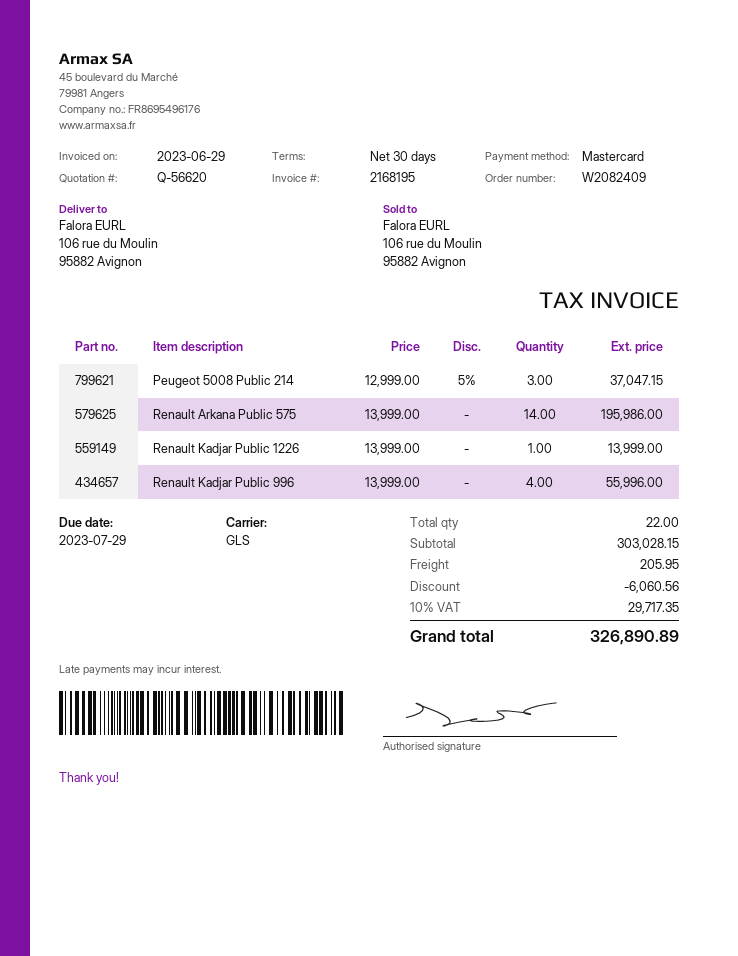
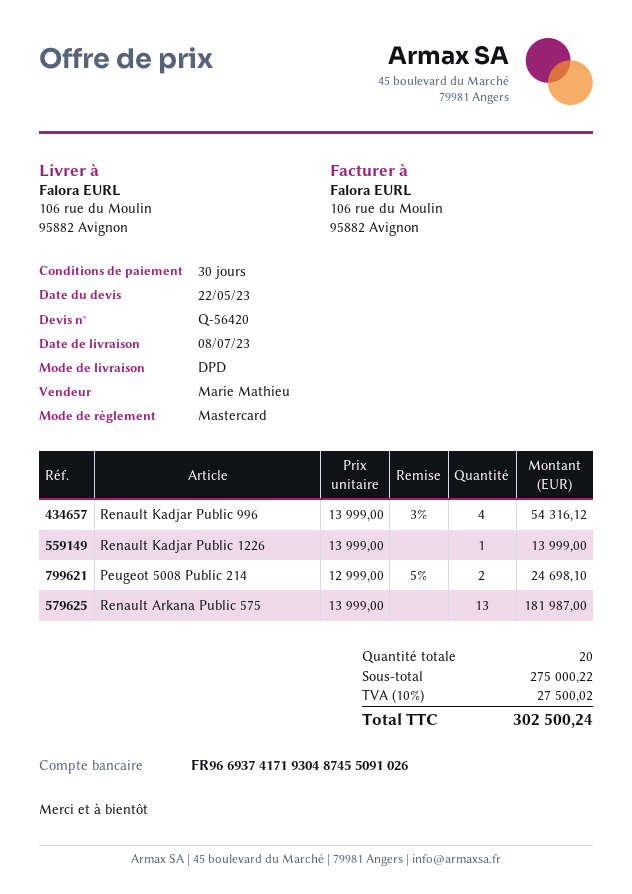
quote number: Q-56620 -> Q-56420
shipping method: GLS -> DPD
Peugeot 5008 Public 214: 3 x 12999.00 - 5% = 37047.15 -> 2 x 12999.00 - 5% = 24698.10
Renault Arkana Public 575: 14 x 13999.00 = 195986.00 -> 13 x 13999.00 = 181987.00
Renault Kadjar Public 996: 4 x 13999.00 = 55996.00 -> 4 x 13999.00 - 3% = 54316.12
total quantity: 22 -> 20
subtotal: 303028.15 -> 275000.22
discount: 6060.56 -> none
shipping: 205.95 -> none
tax: 10% = 29717.35 -> 10% = 27500.02
total: 326890.89 -> 302500.24

